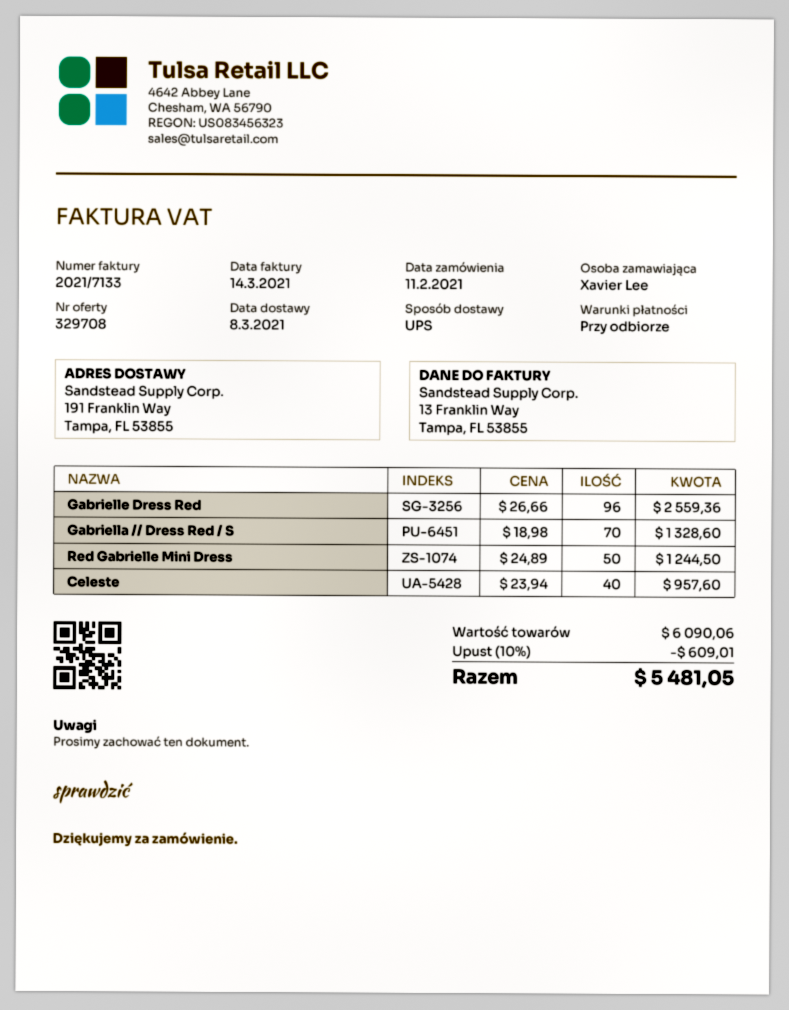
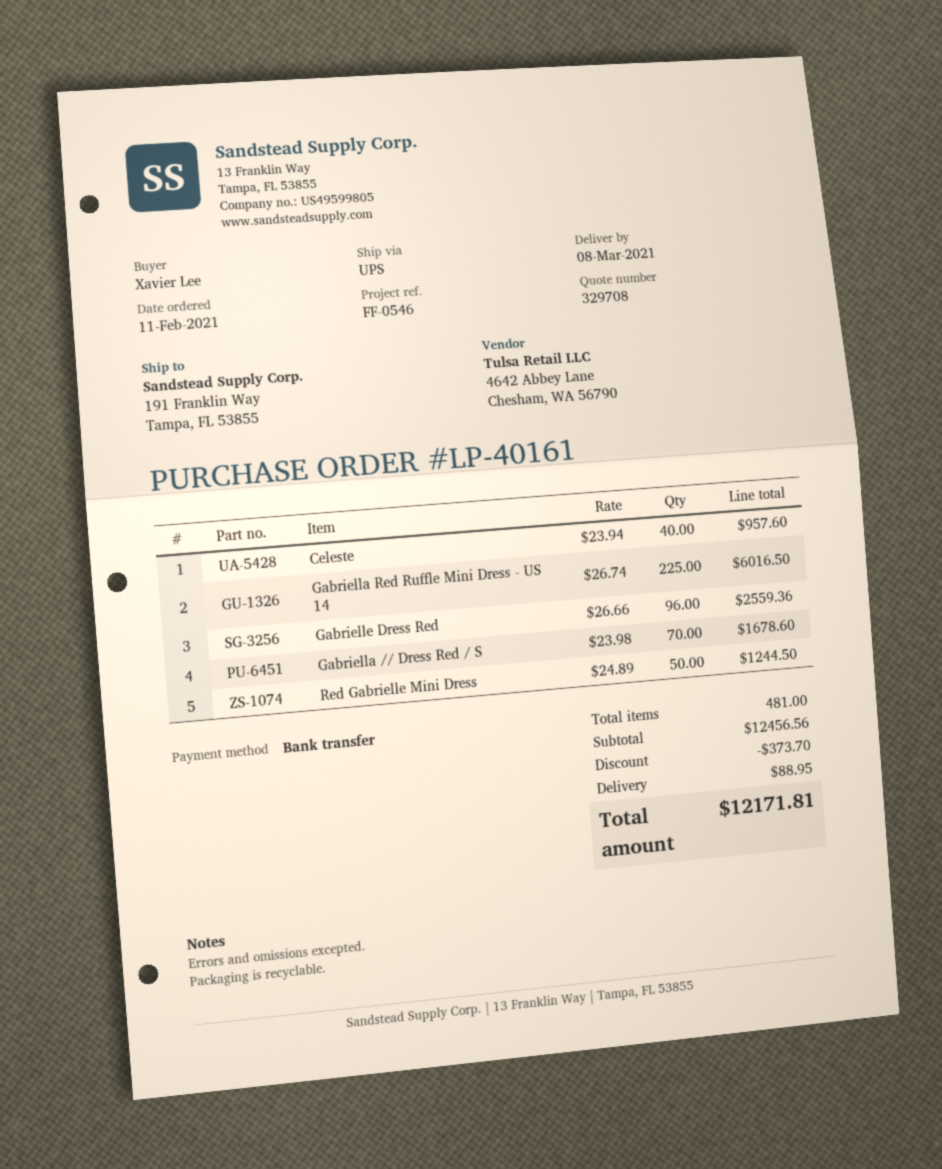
Gabriella // Dress Red / S: 70 x 18.98 = 1328.60 -> 70 x 23.98 = 1678.60
Gabriella Red Ruffle Mini Dress - US 14: none -> 225 x 26.74 = 6016.50
subtotal: 6090.06 -> 12456.56
discount: 609.01 -> 373.70
shipping: none -> 88.95
total: 5481.05 -> 12171.81

